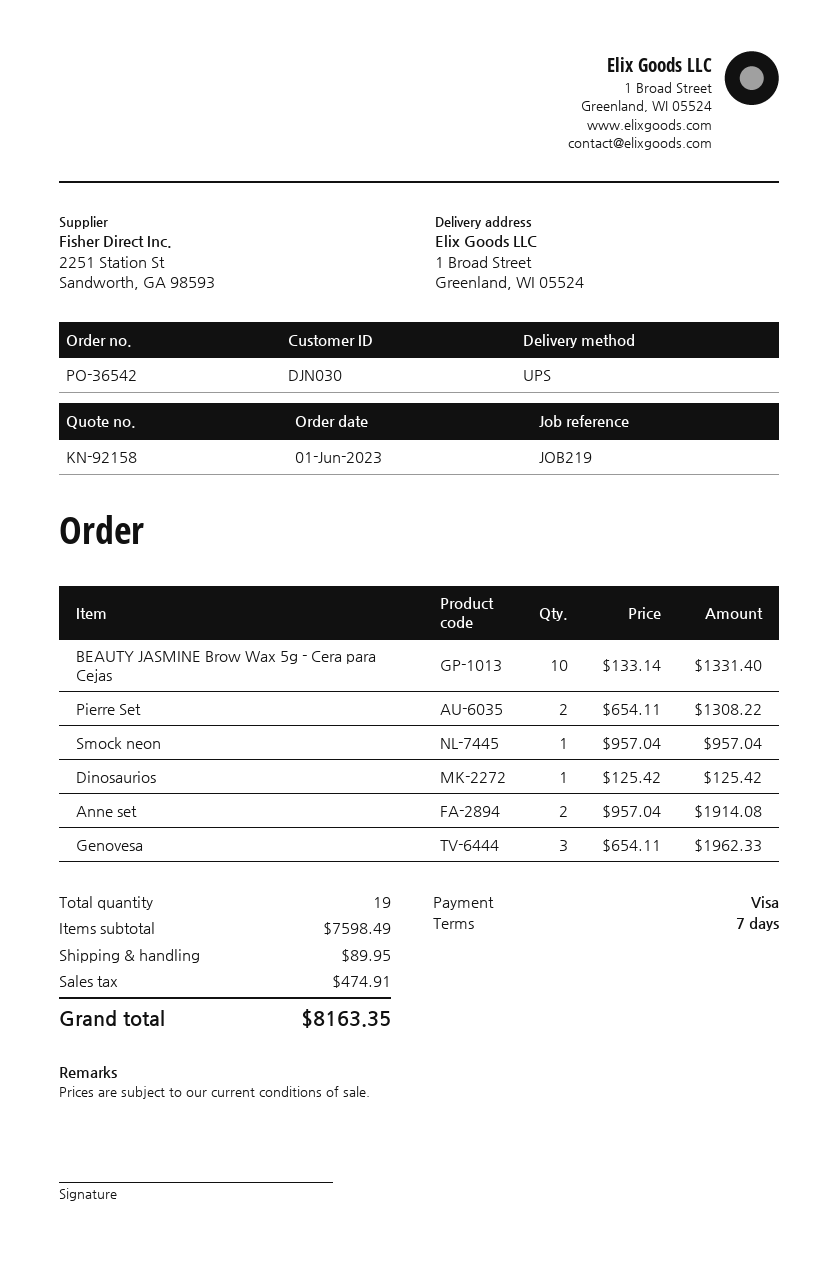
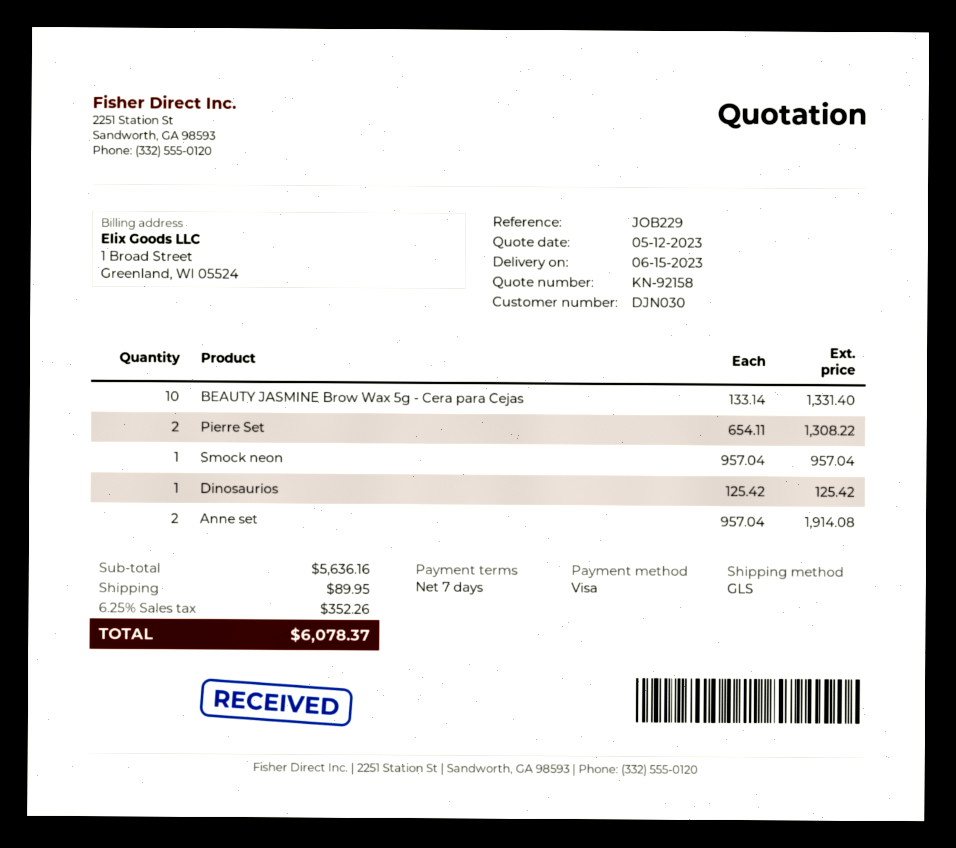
reference: JOB219 -> JOB229
shipping method: UPS -> GLS
Genovesa: 3 x 654.11 = 1962.33 -> none
subtotal: 7598.49 -> 5636.16
tax: 474.91 -> 352.26
total: 8163.35 -> 6078.37

